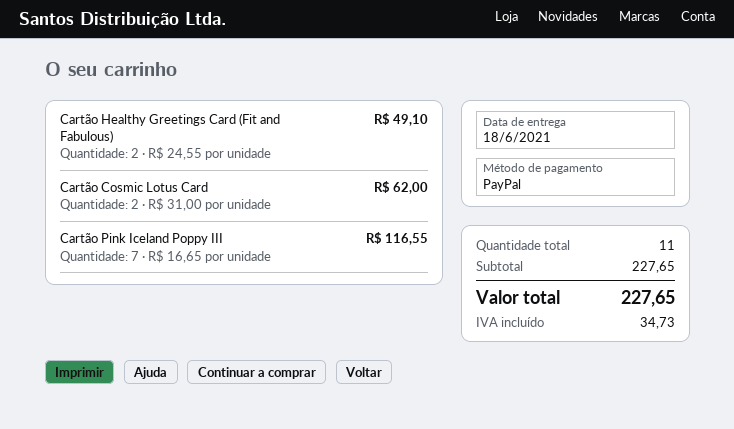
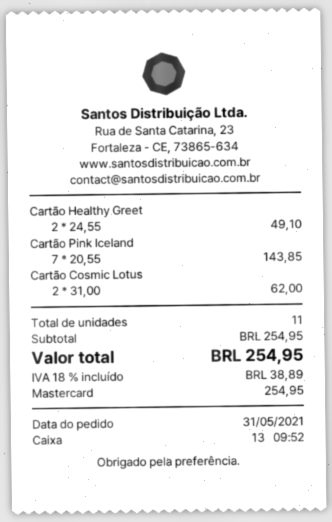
payment method: PayPal -> Mastercard
Cartão Pink Iceland Poppy III: 7 x 16.65 = 116.55 -> 7 x 20.55 = 143.85
subtotal: 227.65 -> 254.95
tax: 34.73 -> 38.89
total: 227.65 -> 254.95

